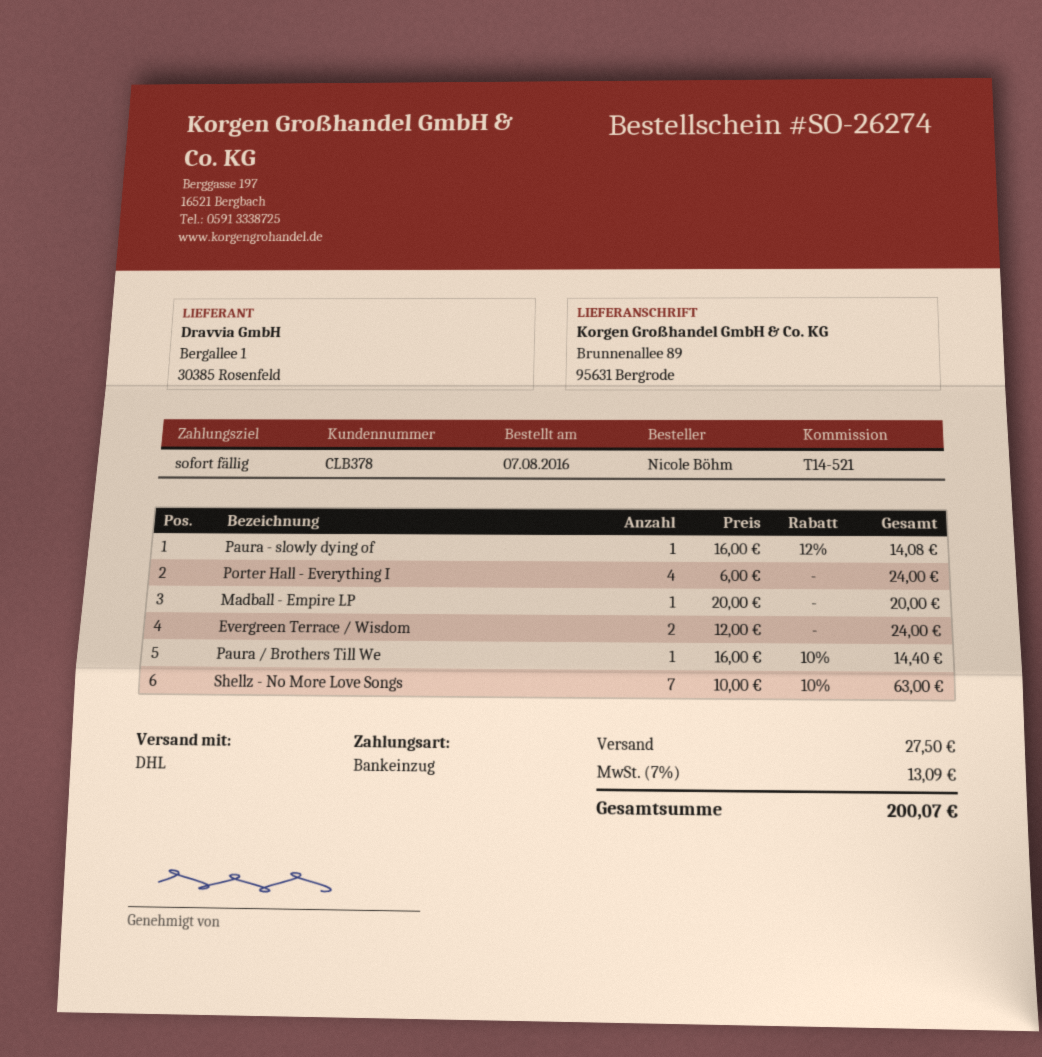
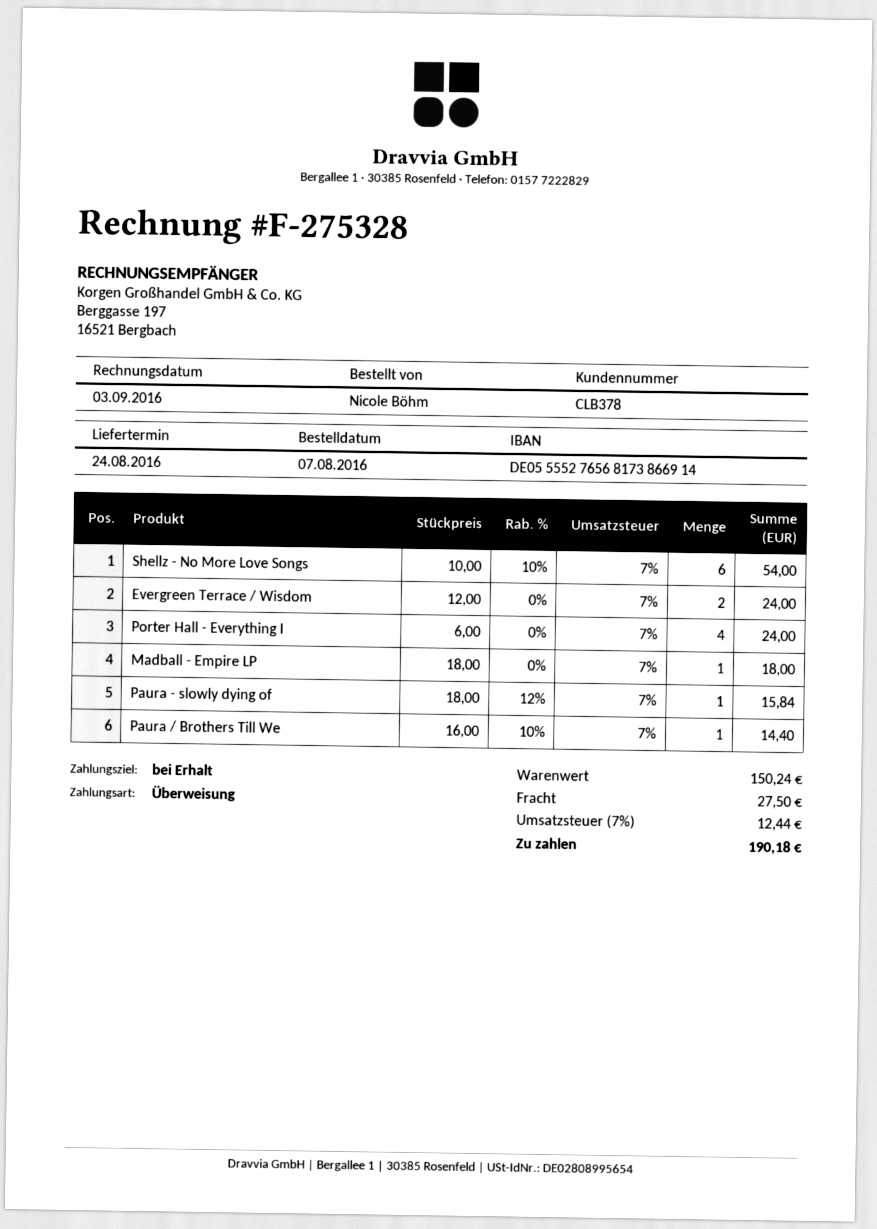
payment method: direct debit -> bank transfer
Paura - slowly dying of: 1 x 16.00 - 12% = 14.08 -> 1 x 18.00 - 12% = 15.84
Madball - Empire LP: 1 x 20.00 = 20.00 -> 1 x 18.00 = 18.00
Shellz - No More Love Songs: 7 x 10.00 - 10% = 63.00 -> 6 x 10.00 - 10% = 54.00
tax: 7% = 13.09 -> 7% = 12.44
total: 200.07 -> 190.18

